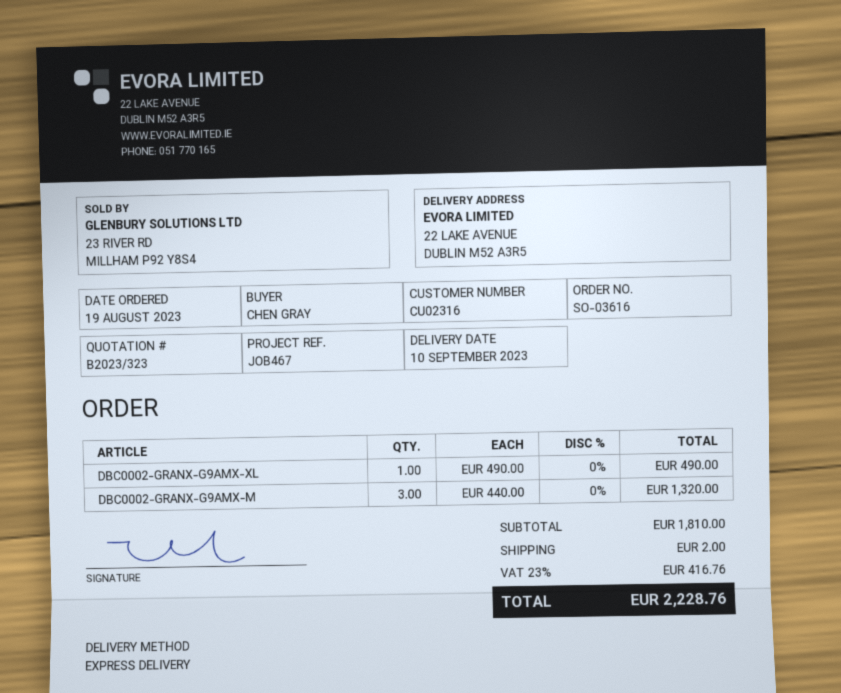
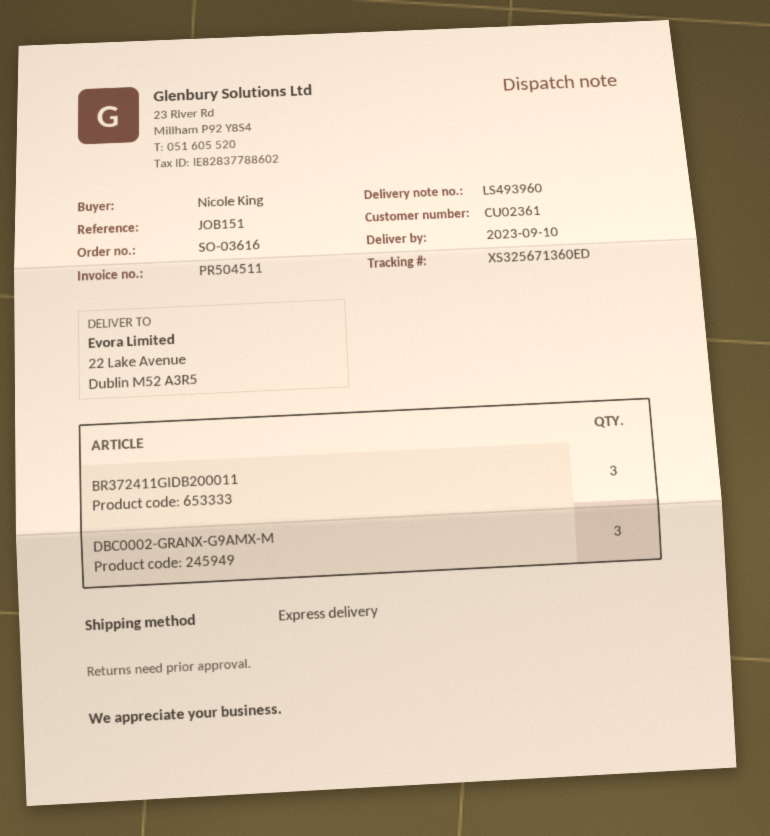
customer number: CU02316 -> CU02361
reference: JOB467 -> JOB151
ordered by: CHEN GRAY -> Nicole King
DBC0002-GRANX-G9AMX-XL: 1 -> none
BR372411GIDB200011: none -> 3

